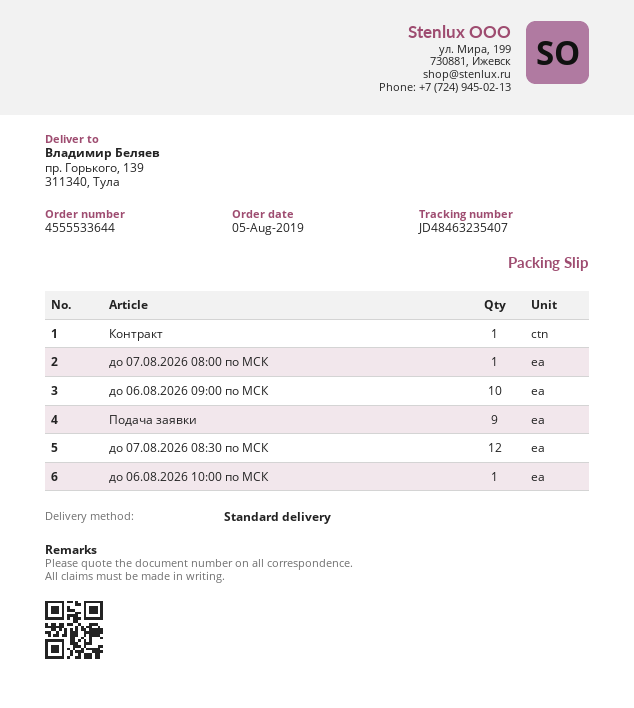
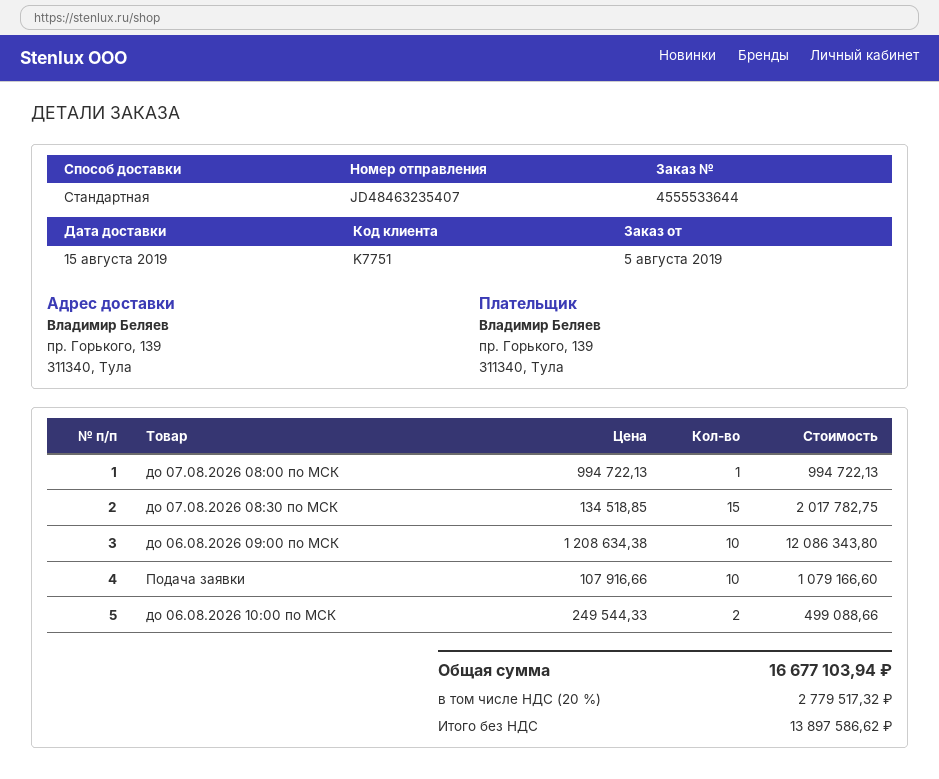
Контракт: 1 -> none
Подача заявки: 9 -> 10
до 07.08.2026 08:30 по МСК: 12 -> 15
до 06.08.2026 10:00 по МСК: 1 -> 2

